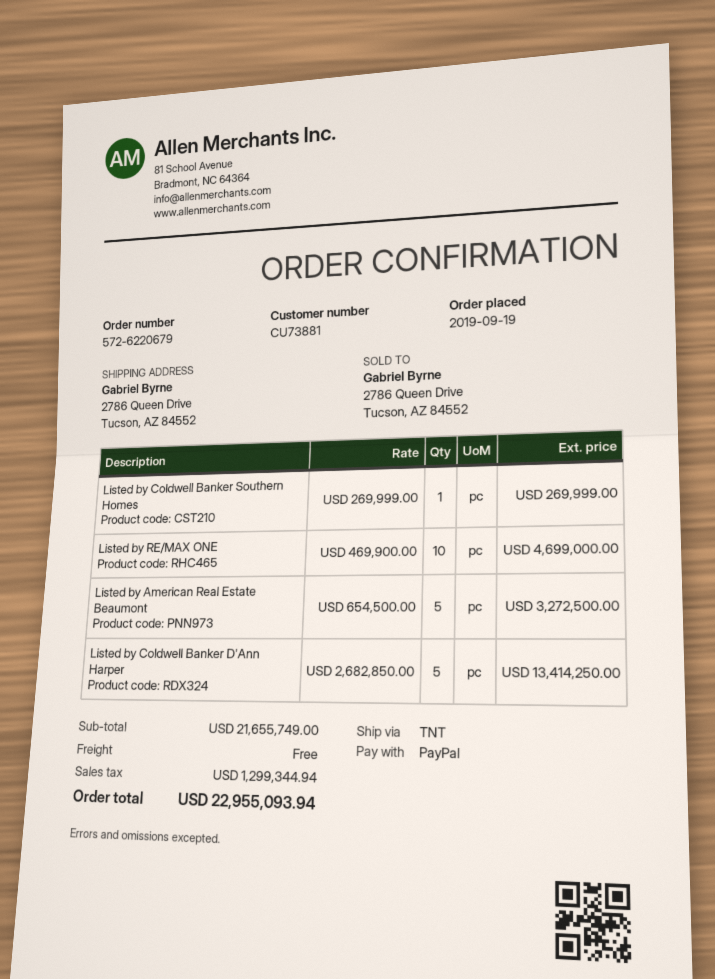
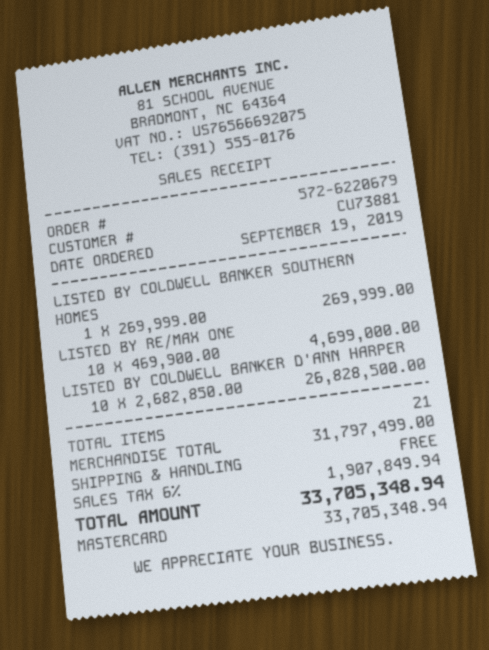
payment method: PayPal -> Mastercard
Listed by American Real Estate Beaumont: 5 x 654500.00 = 3272500.00 -> none
Listed by Coldwell Banker D'Ann Harper: 5 x 2682850.00 = 13414250.00 -> 10 x 2682850.00 = 26828500.00
subtotal: 21655749.00 -> 31797499.00
tax: 1299344.94 -> 1907849.94
total: 22955093.94 -> 33705348.94

